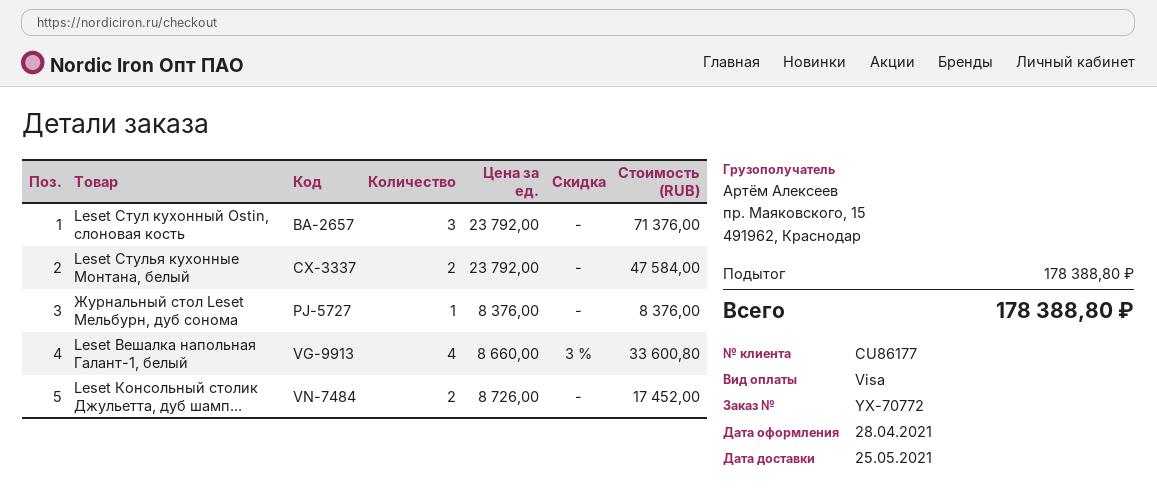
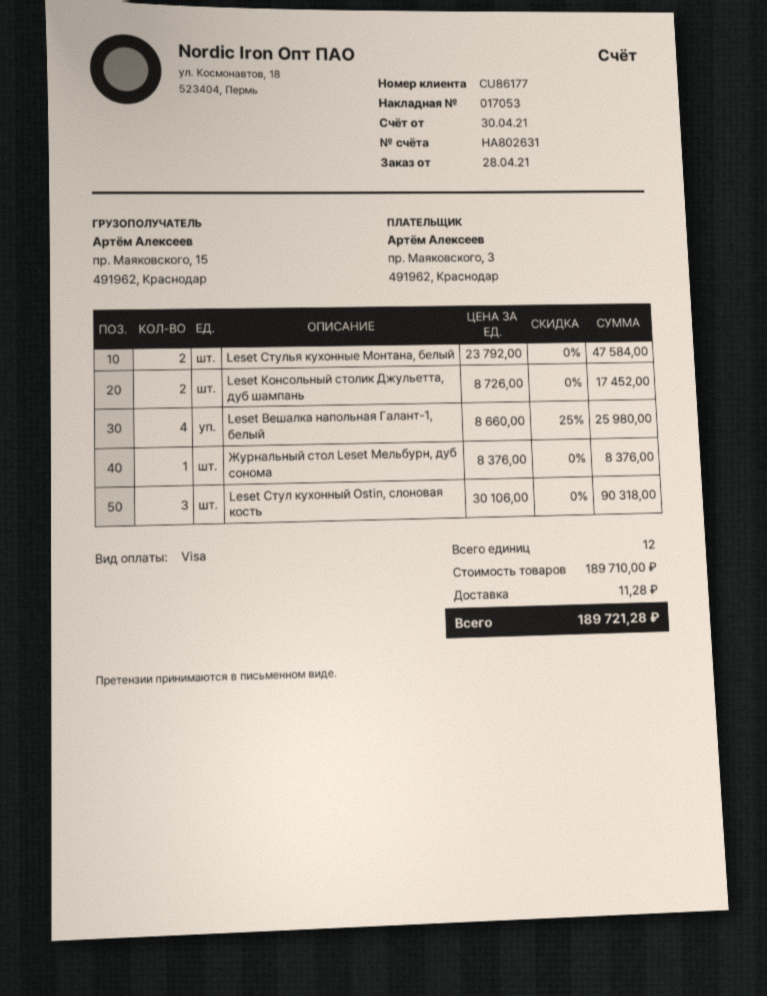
Leset Стул кухонный Ostin, слоновая кость: 3 x 23792.00 = 71376.00 -> 3 x 30106.00 = 90318.00
Leset Вешалка напольная Галант-1, белый: 4 x 8660.00 - 3% = 33600.80 -> 4 x 8660.00 - 25% = 25980.00
subtotal: 178388.80 -> 189710.00
shipping: none -> 11.28
total: 178388.80 -> 189721.28

